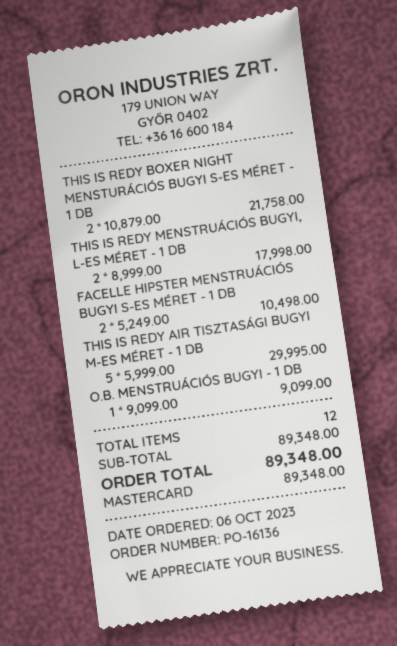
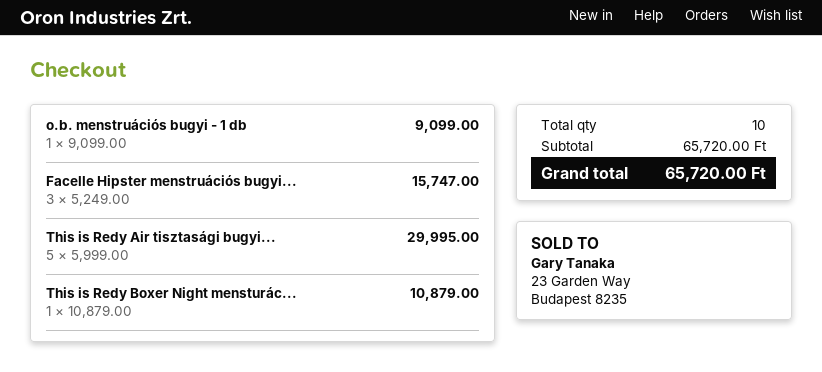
THIS IS REDY BOXER NIGHT MENSTURÁCIÓS BUGYI S-ES MÉRET - 1 DB: 2 x 10879.00 = 21758.00 -> 1 x 10879.00 = 10879.00
THIS IS REDY MENSTRUÁCIÓS BUGYI, L-ES MÉRET - 1 DB: 2 x 8999.00 = 17998.00 -> none
FACELLE HIPSTER MENSTRUÁCIÓS BUGYI S-ES MÉRET - 1 DB: 2 x 5249.00 = 10498.00 -> 3 x 5249.00 = 15747.00
total quantity: 12 -> 10
subtotal: 89348.00 -> 65720.00
total: 89348.00 -> 65720.00

